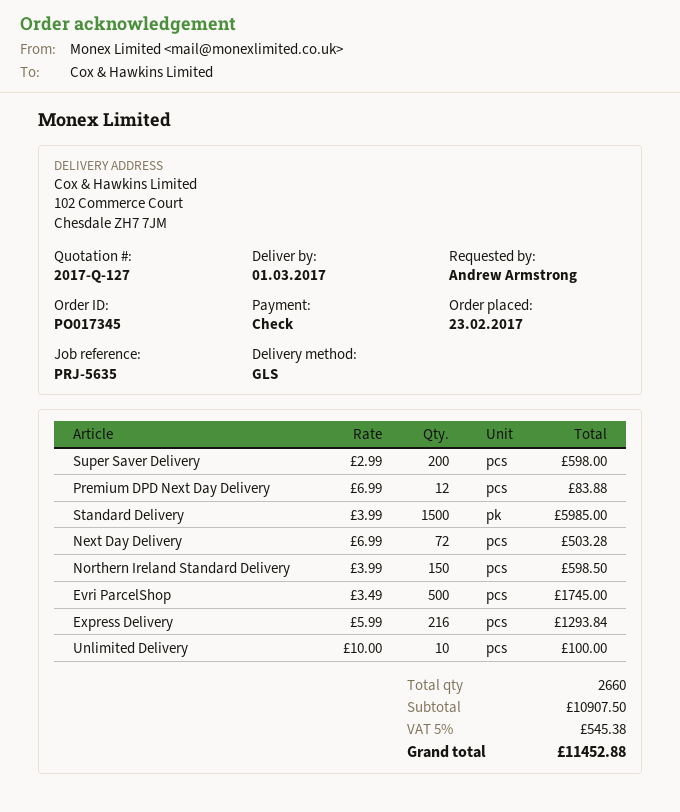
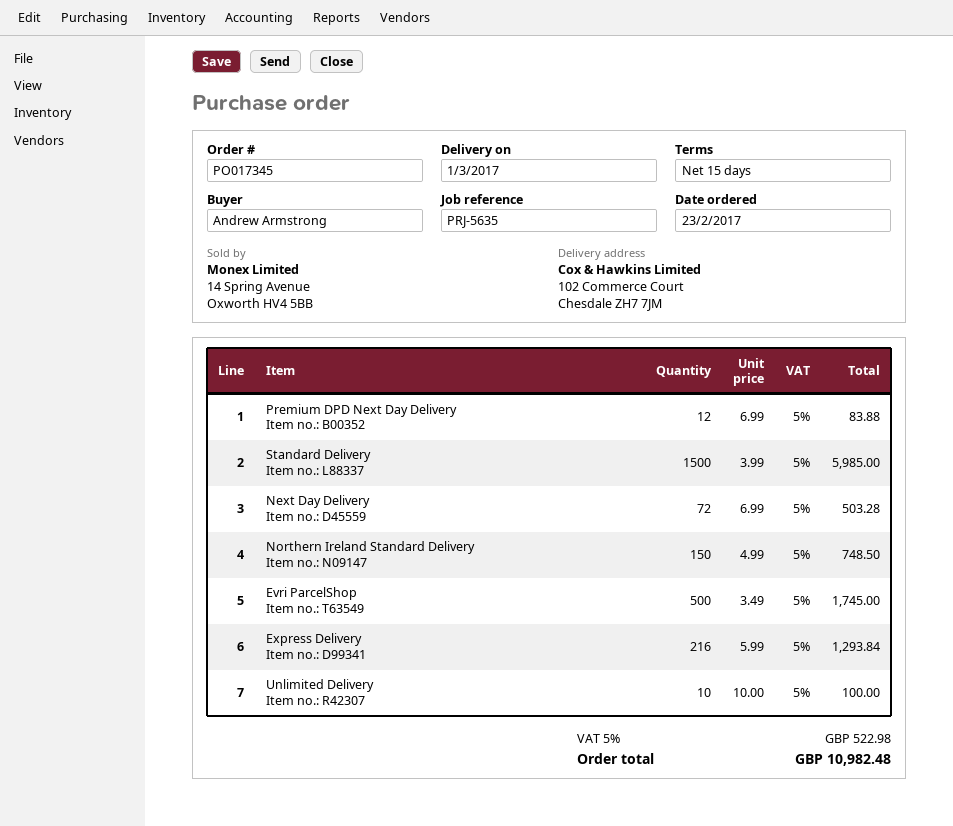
Super Saver Delivery: 200 x 2.99 = 598.00 -> none
Northern Ireland Standard Delivery: 150 x 3.99 = 598.50 -> 150 x 4.99 = 748.50
tax: 5% = 545.38 -> 5% = 522.98
total: 11452.88 -> 10982.48

